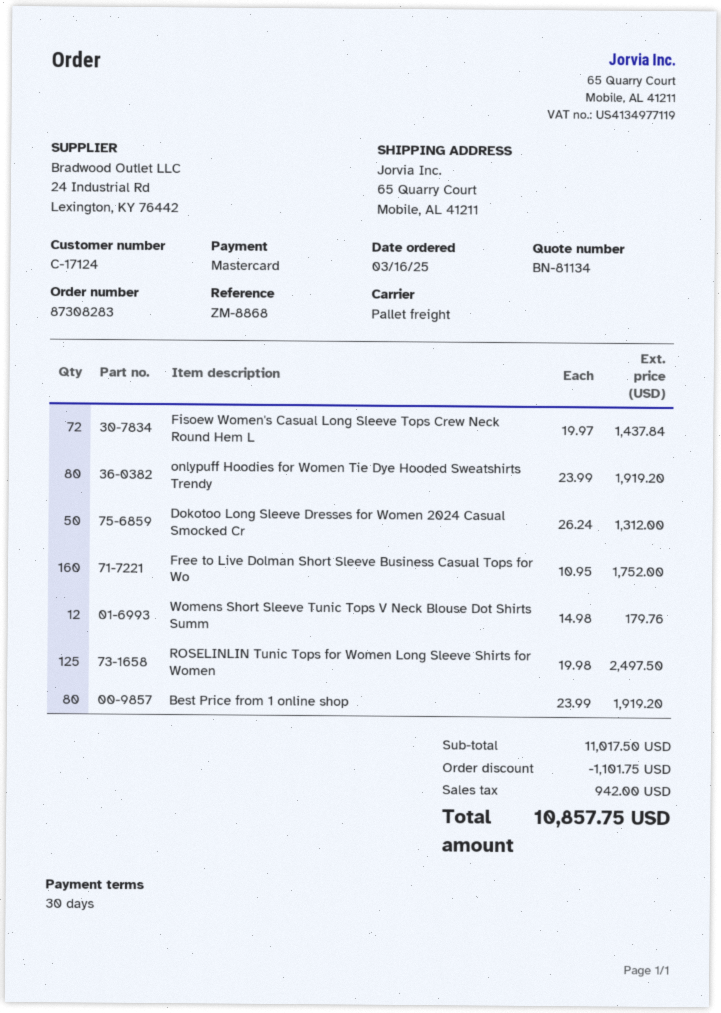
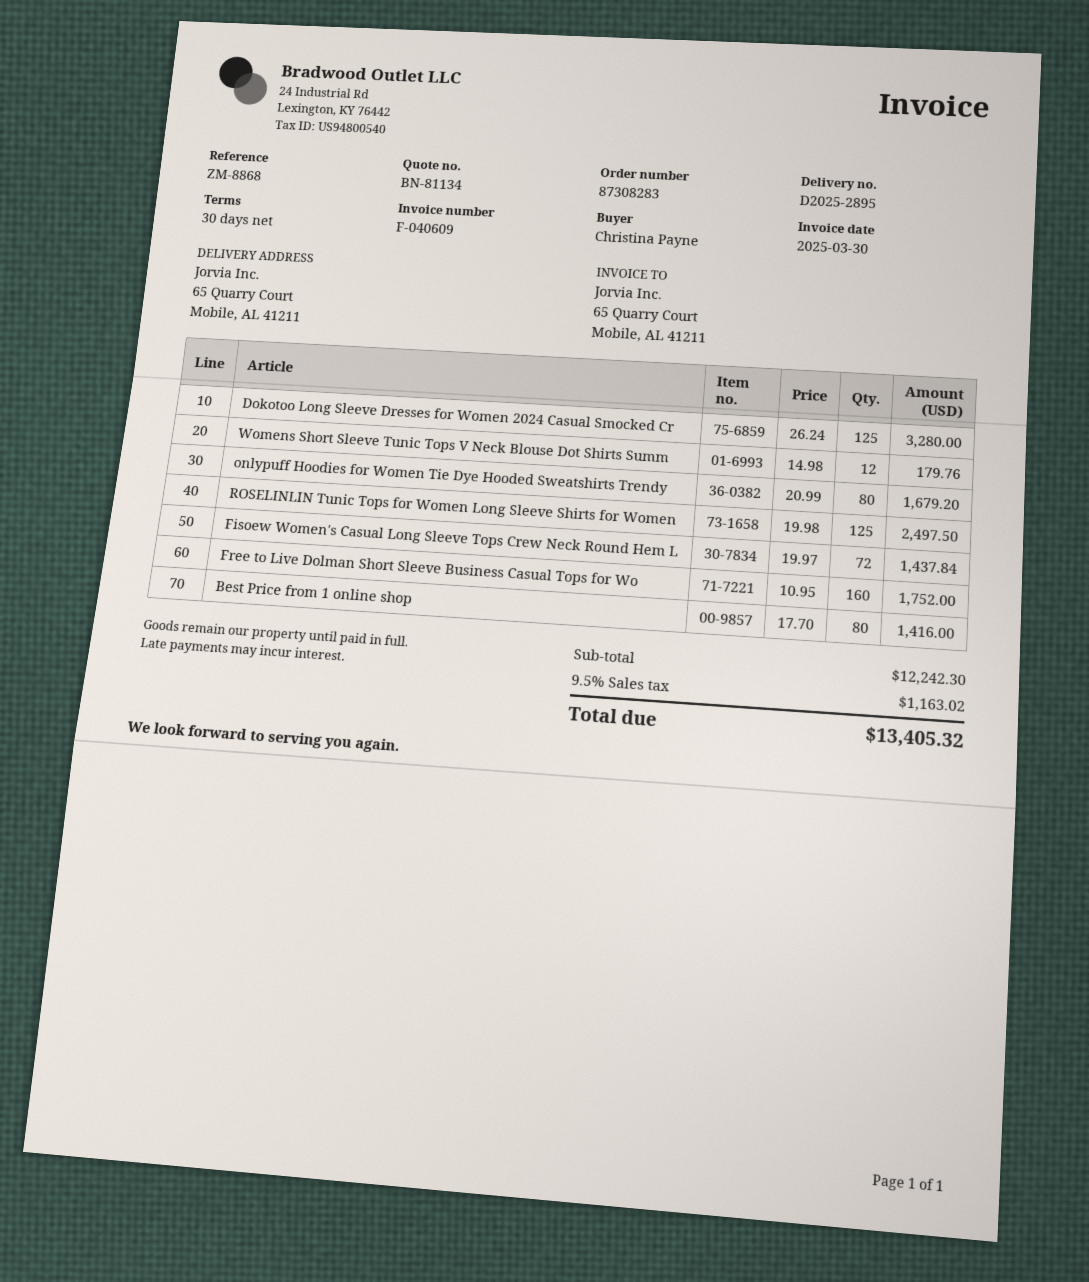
onlypuff Hoodies for Women Tie Dye Hooded Sweatshirts Trendy: 80 x 23.99 = 1919.20 -> 80 x 20.99 = 1679.20
Dokotoo Long Sleeve Dresses for Women 2024 Casual Smocked Cr: 50 x 26.24 = 1312.00 -> 125 x 26.24 = 3280.00
Best Price from 1 online shop: 80 x 23.99 = 1919.20 -> 80 x 17.70 = 1416.00
subtotal: 11017.50 -> 12242.30
discount: 1101.75 -> none
tax: 942.00 -> 1163.02
total: 10857.75 -> 13405.32

